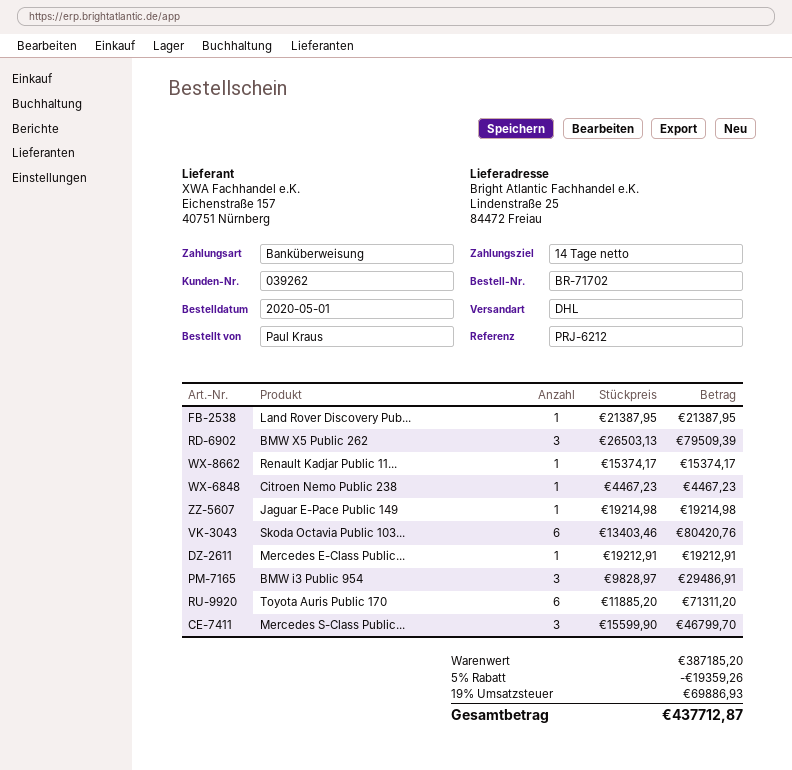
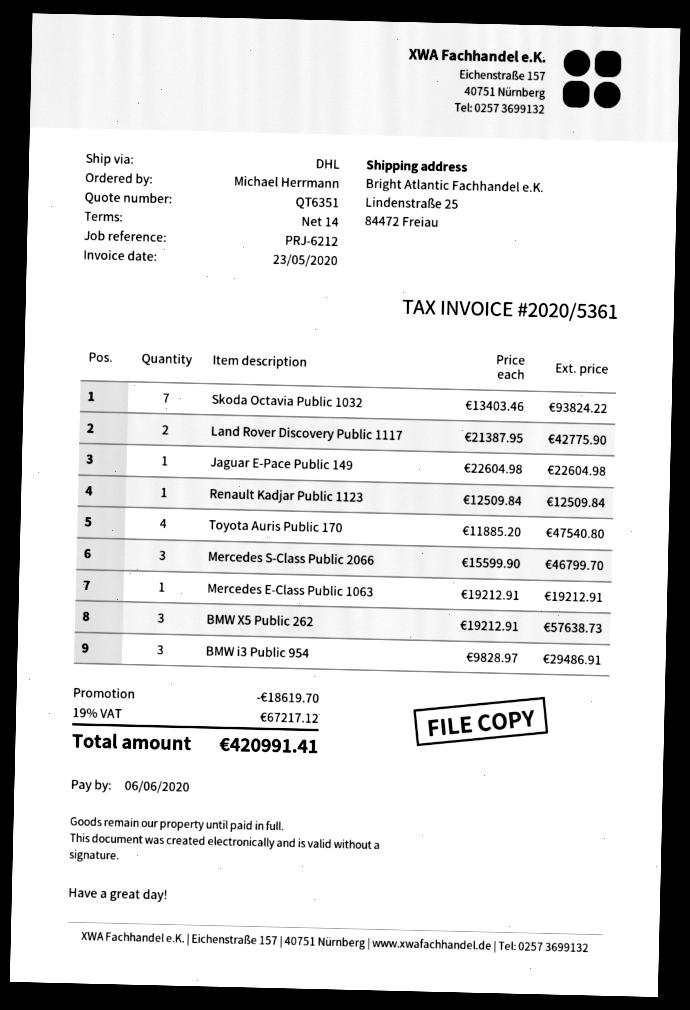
ordered by: Paul Kraus -> Michael Herrmann
Land Rover Discovery Pub...: 1 x 21387.95 = 21387.95 -> 2 x 21387.95 = 42775.90
BMW X5 Public 262: 3 x 26503.13 = 79509.39 -> 3 x 19212.91 = 57638.73
Renault Kadjar Public 11...: 1 x 15374.17 = 15374.17 -> 1 x 12509.84 = 12509.84
Citroen Nemo Public 238: 1 x 4467.23 = 4467.23 -> none
Jaguar E-Pace Public 149: 1 x 19214.98 = 19214.98 -> 1 x 22604.98 = 22604.98
Skoda Octavia Public 103...: 6 x 13403.46 = 80420.76 -> 7 x 13403.46 = 93824.22
Toyota Auris Public 170: 6 x 11885.20 = 71311.20 -> 4 x 11885.20 = 47540.80
discount: 19359.26 -> 18619.70
tax: 19% = 69886.93 -> 19% = 67217.12
total: 437712.87 -> 420991.41

